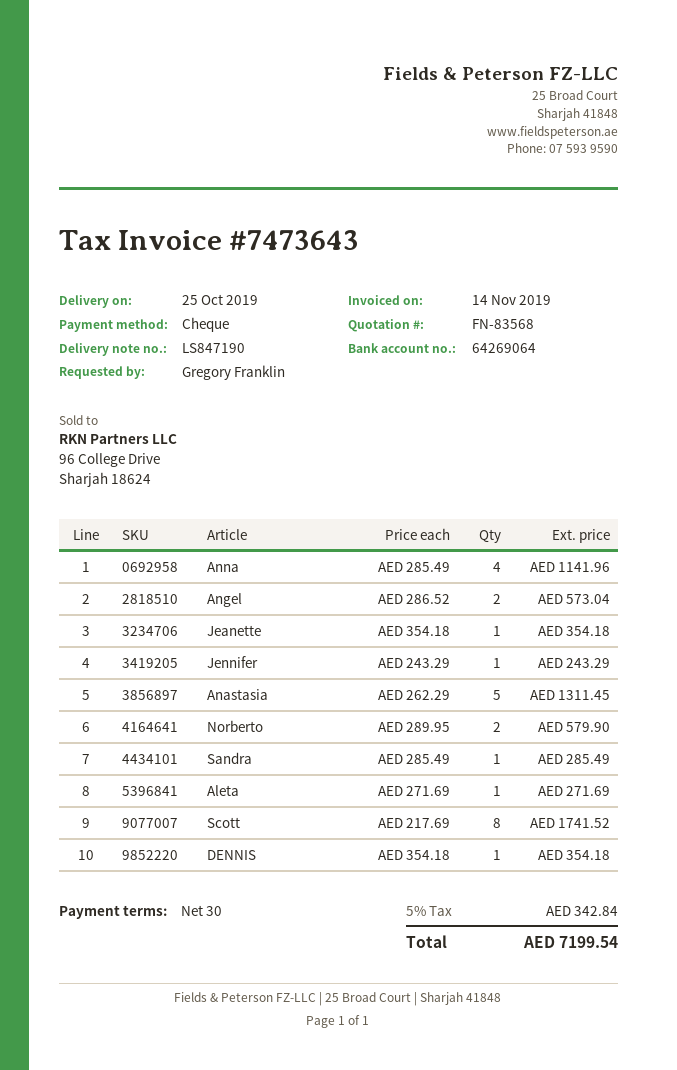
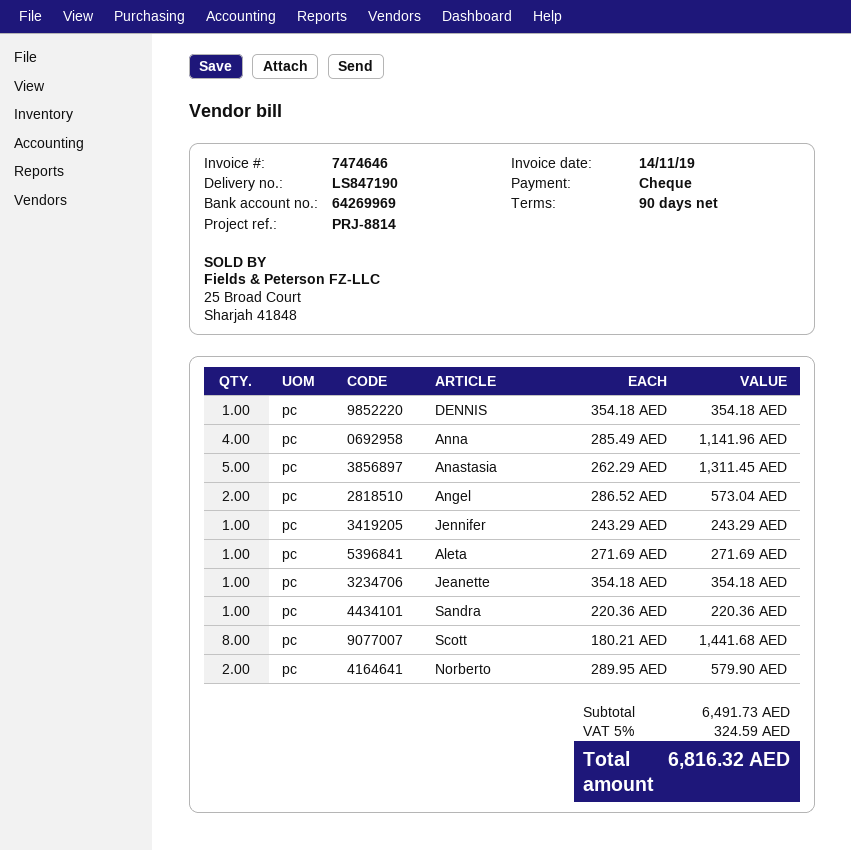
invoice number: 7473643 -> 7474646
payment terms: 30 days -> 90 days
bank account: 64269064 -> 64269969
Sandra: 1 x 285.49 = 285.49 -> 1 x 220.36 = 220.36
Scott: 8 x 217.69 = 1741.52 -> 8 x 180.21 = 1441.68
tax: 5% = 342.84 -> 5% = 324.59
total: 7199.54 -> 6816.32

